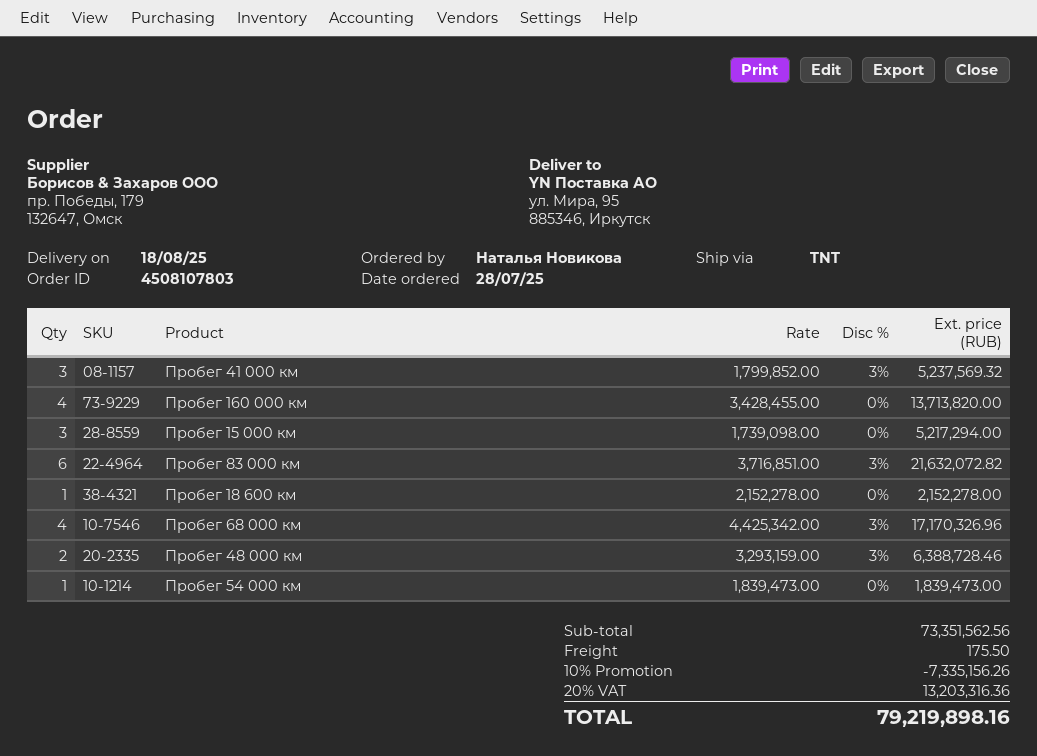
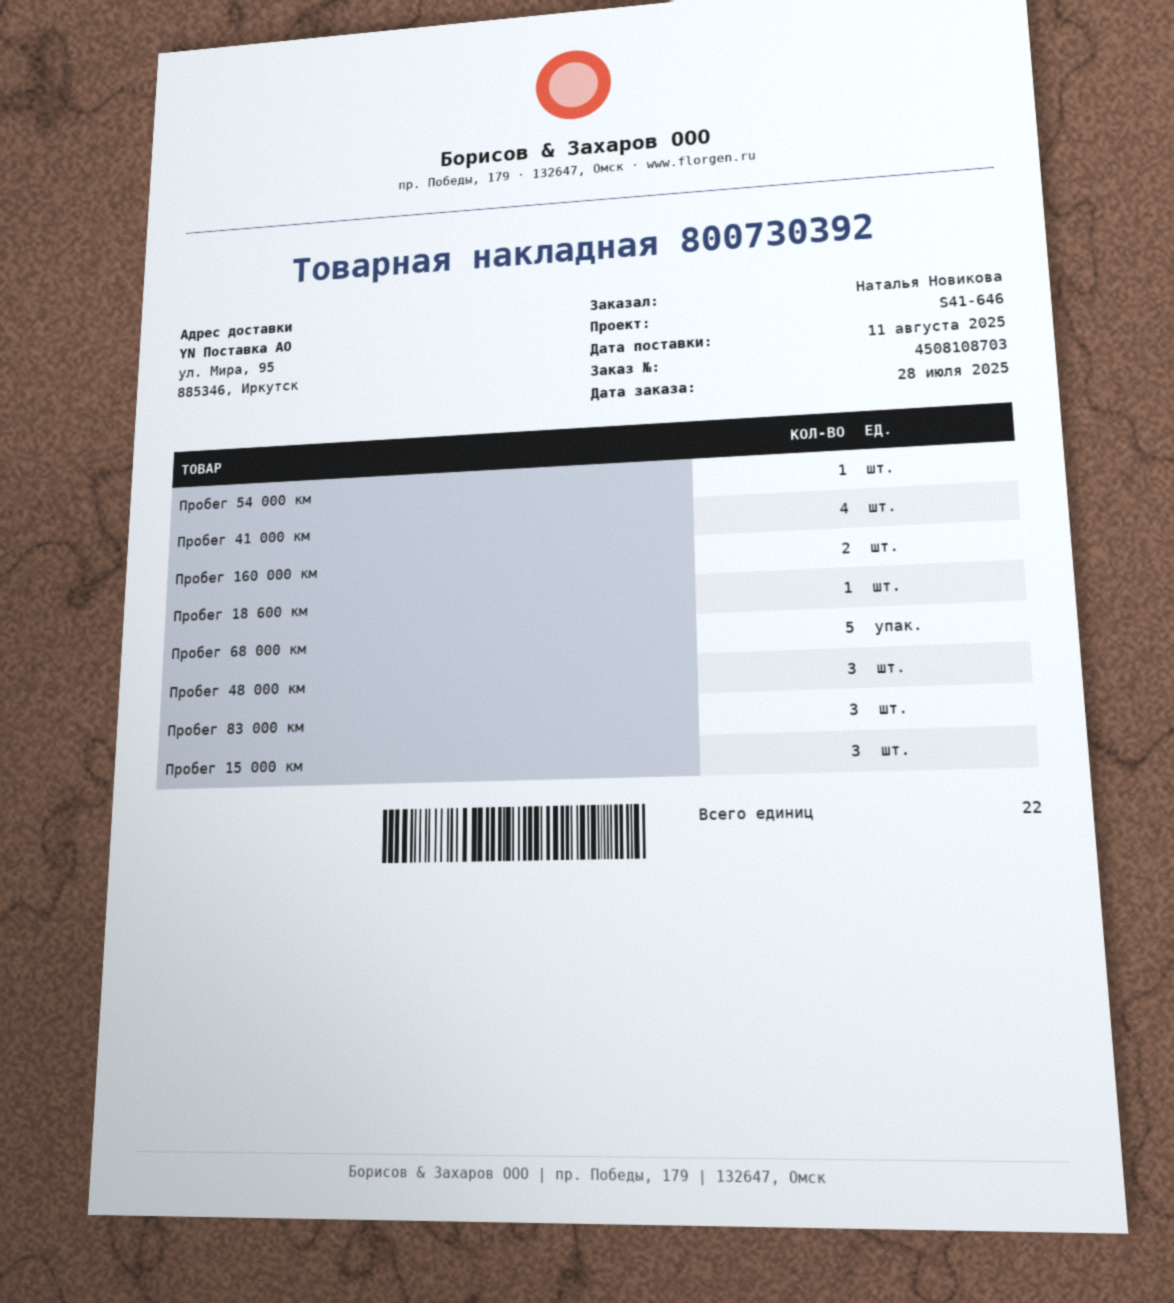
order number: 4508107803 -> 4508108703
delivery date: 2025-08-18 -> 2025-08-11
Пробег 41 000 км: 3 -> 4
Пробег 160 000 км: 4 -> 2
Пробег 83 000 км: 6 -> 3
Пробег 68 000 км: 4 -> 5
Пробег 48 000 км: 2 -> 3

